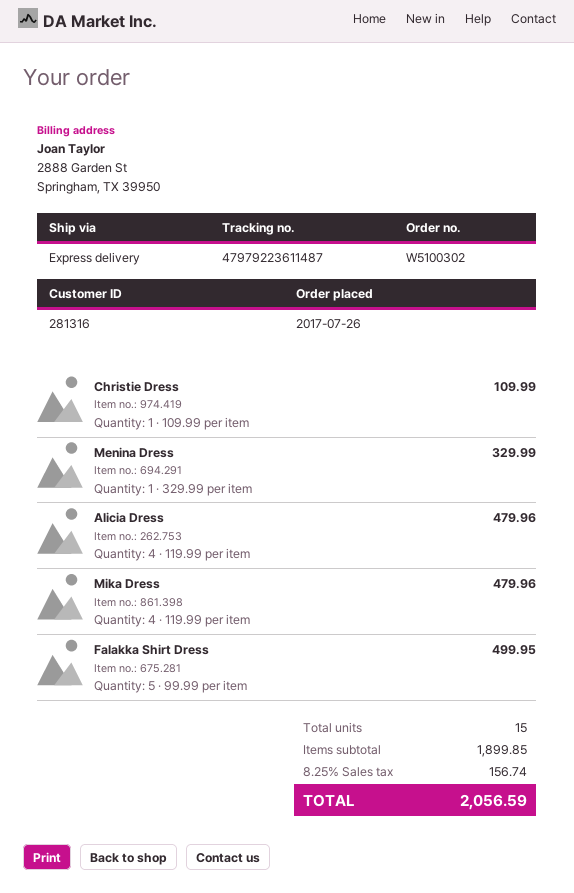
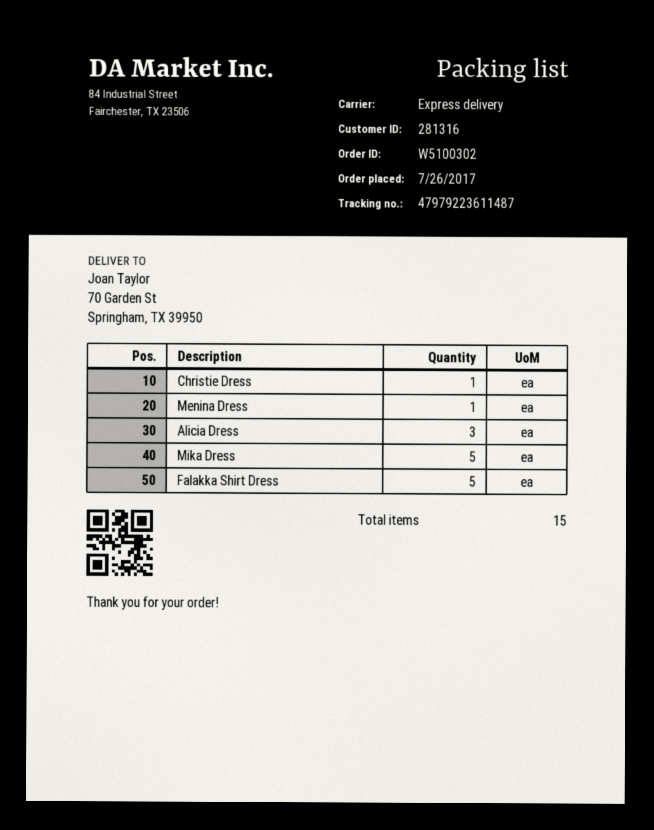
Alicia Dress: 4 -> 3
Mika Dress: 4 -> 5

